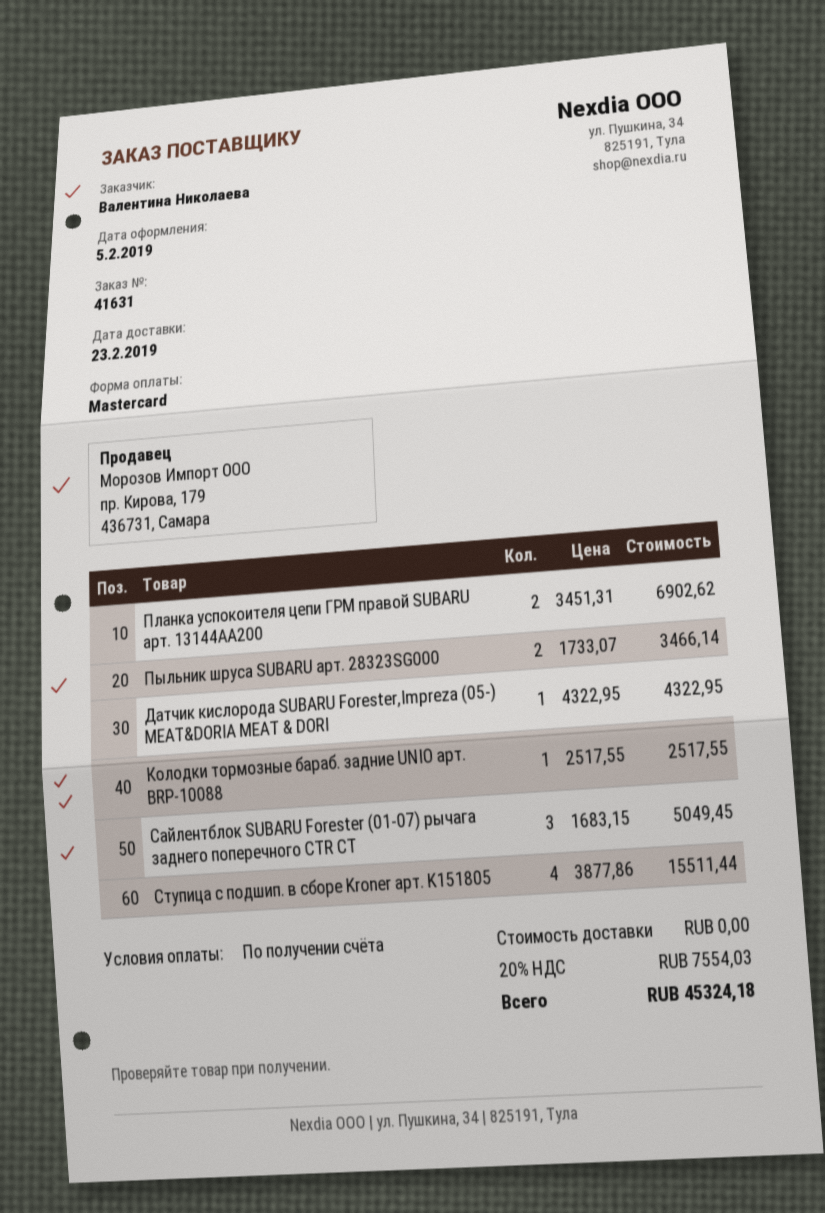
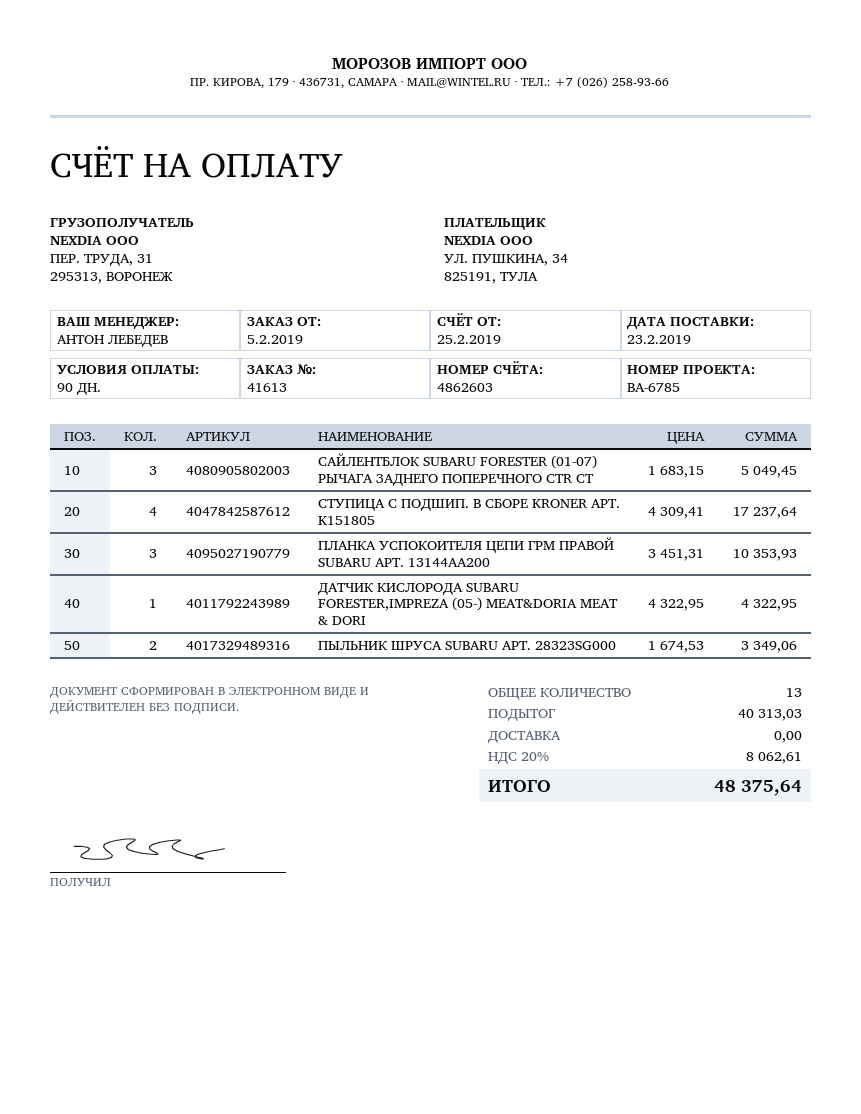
order number: 41631 -> 41613
payment terms: on receipt -> 90 days
Планка успокоителя цепи ГРМ правой SUBARU арт. 13144AA200: 2 x 3451.31 = 6902.62 -> 3 x 3451.31 = 10353.93
Пыльник шруса SUBARU арт. 28323SG000: 2 x 1733.07 = 3466.14 -> 2 x 1674.53 = 3349.06
Колодки тормозные бараб. задние UNIO арт. BRP-10088: 1 x 2517.55 = 2517.55 -> none
Ступица с подшип. в сборе Kroner арт. K151805: 4 x 3877.86 = 15511.44 -> 4 x 4309.41 = 17237.64
tax: 20% = 7554.03 -> 20% = 8062.61
total: 45324.18 -> 48375.64

